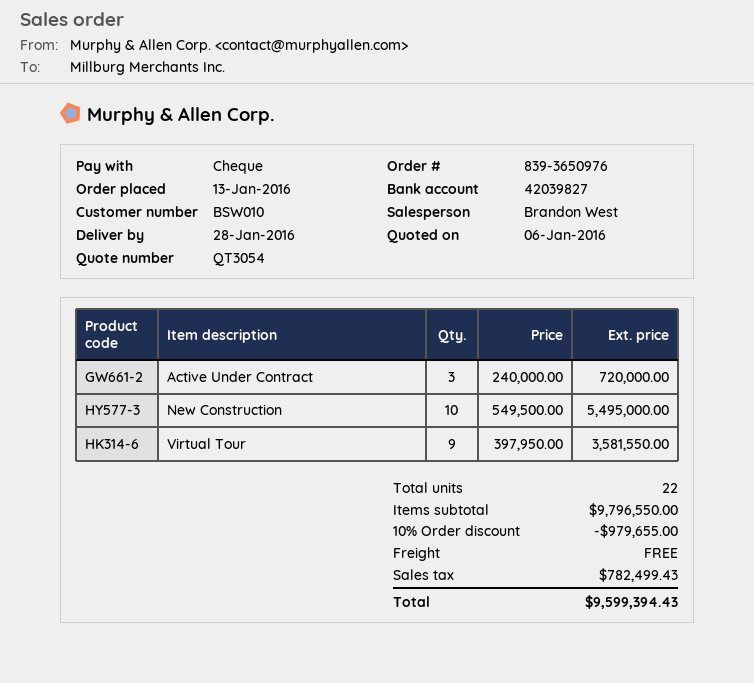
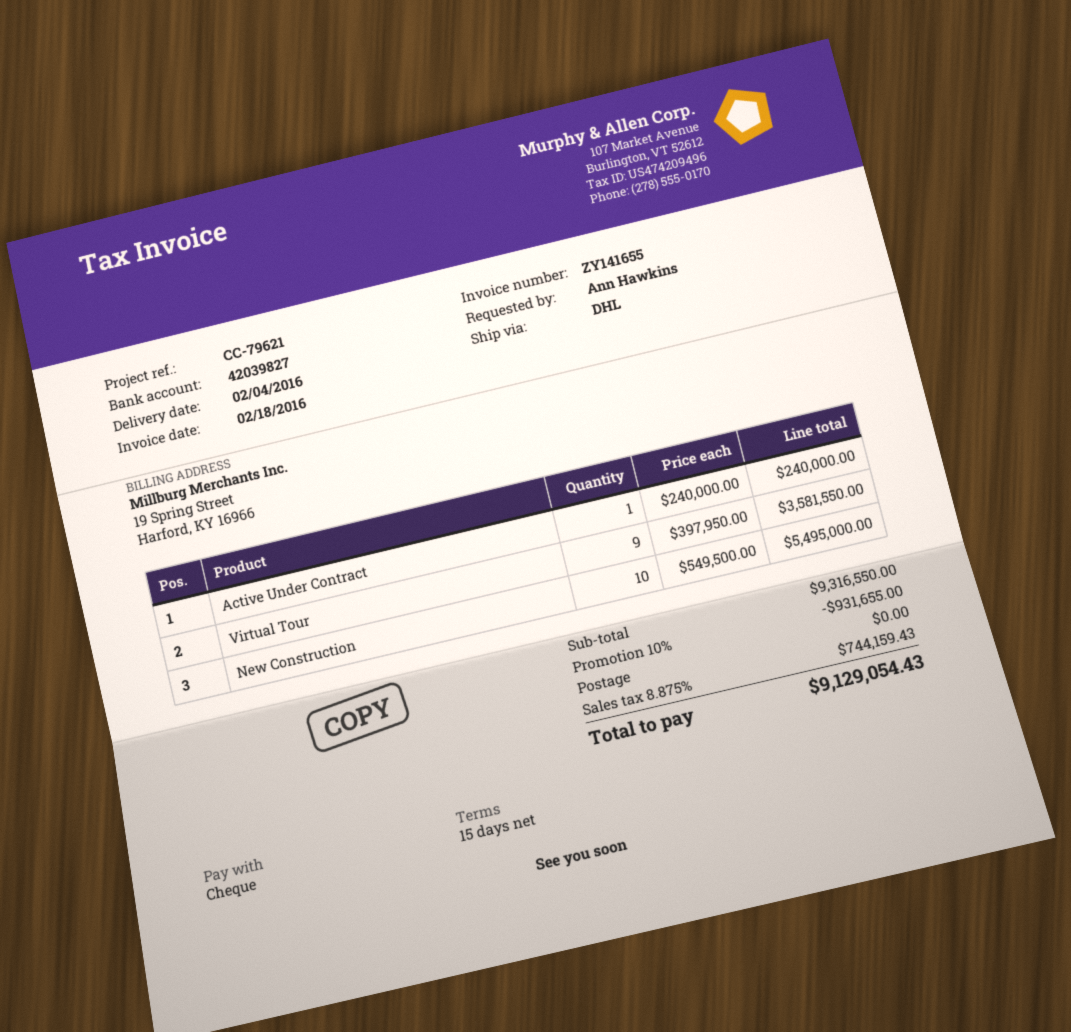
delivery date: 2016-01-28 -> 2016-02-04
Active Under Contract: 3 x 240000.00 = 720000.00 -> 1 x 240000.00 = 240000.00
subtotal: 9796550.00 -> 9316550.00
discount: 10% = 979655.00 -> 10% = 931655.00
tax: 782499.43 -> 744159.43
total: 9599394.43 -> 9129054.43

